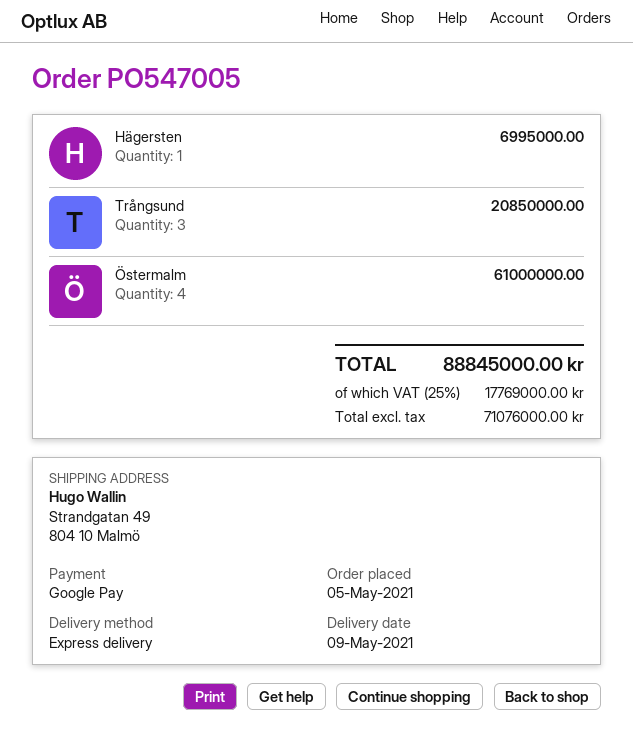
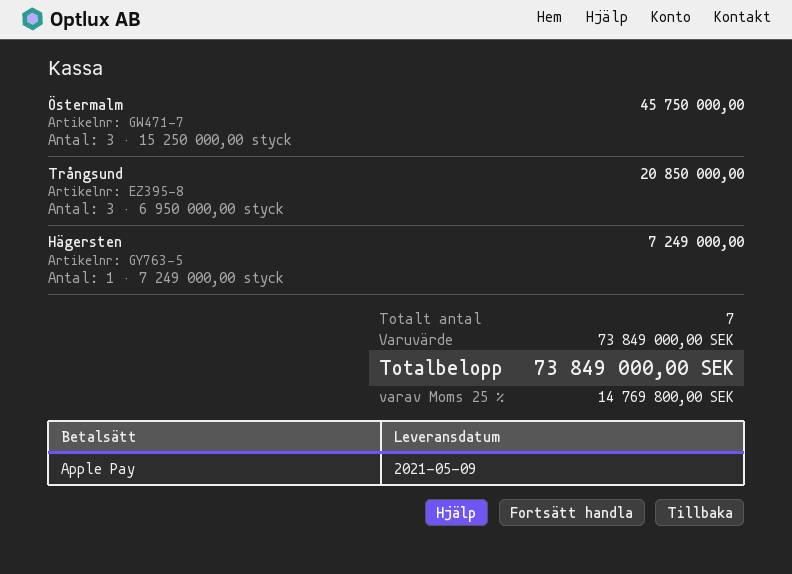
payment method: Google Pay -> Apple Pay
Hägersten: 1 for 6995000.00 -> 1 for 7249000.00
Östermalm: 4 for 61000000.00 -> 3 for 45750000.00
tax: 25% = 17769000.00 -> 25% = 14769800.00
total: 88845000.00 -> 73849000.00

